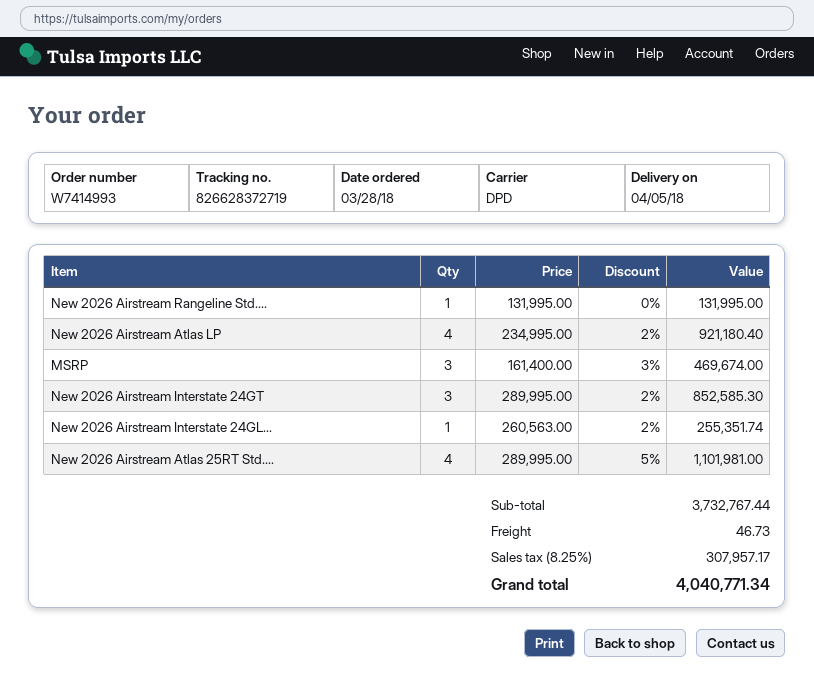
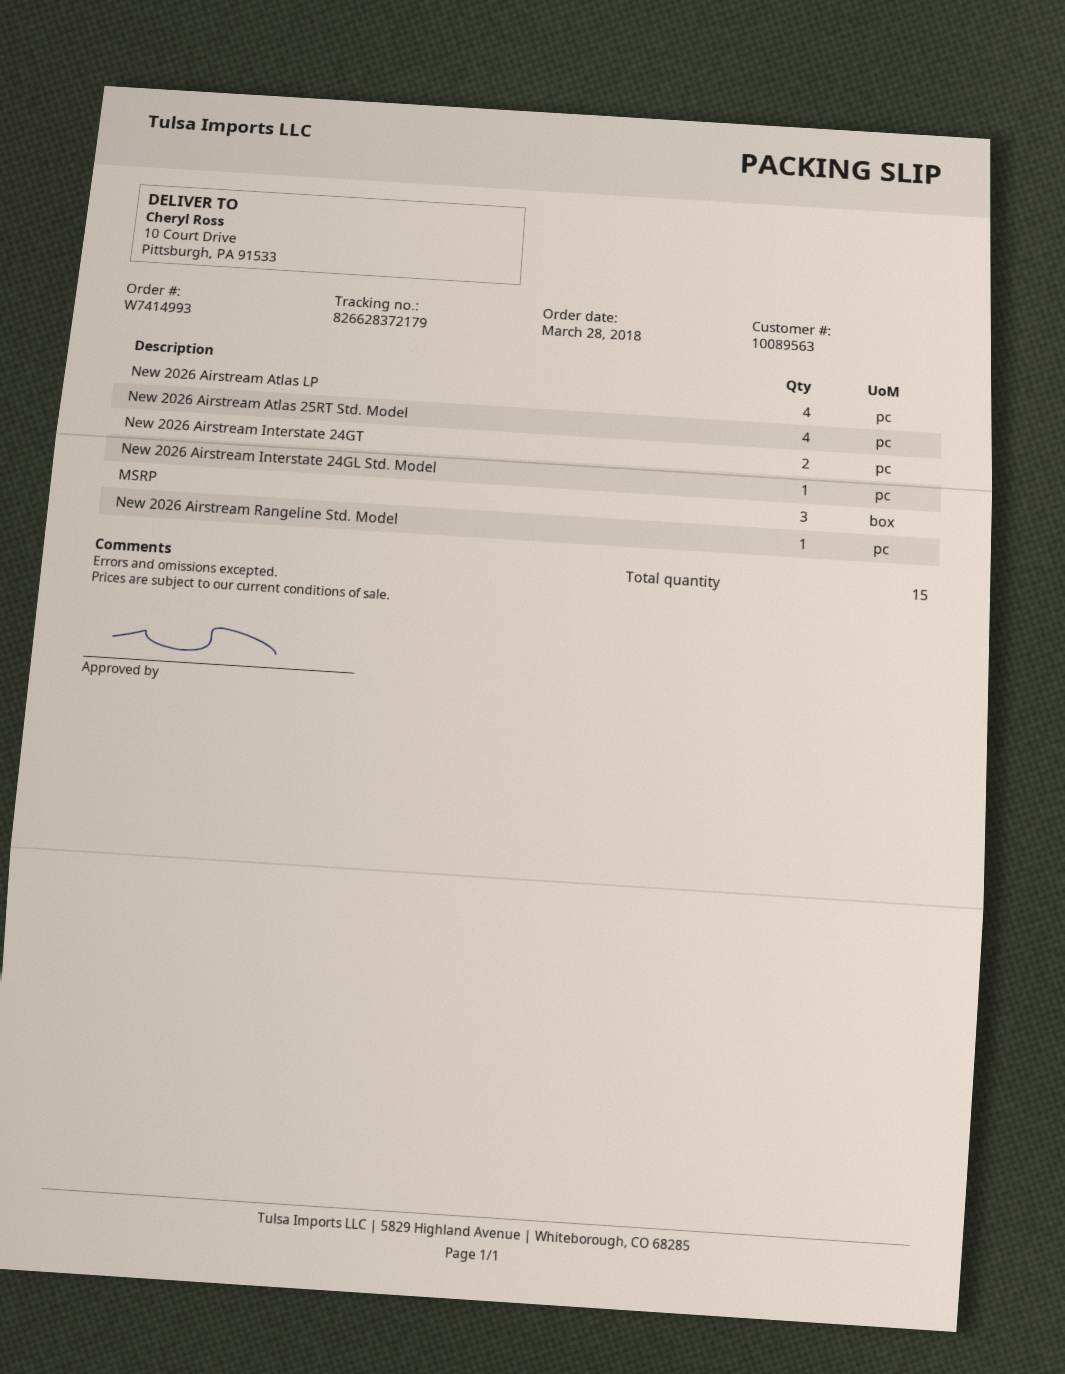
tracking number: 826628372719 -> 826628372179
New 2026 Airstream Interstate 24GT: 3 -> 2

